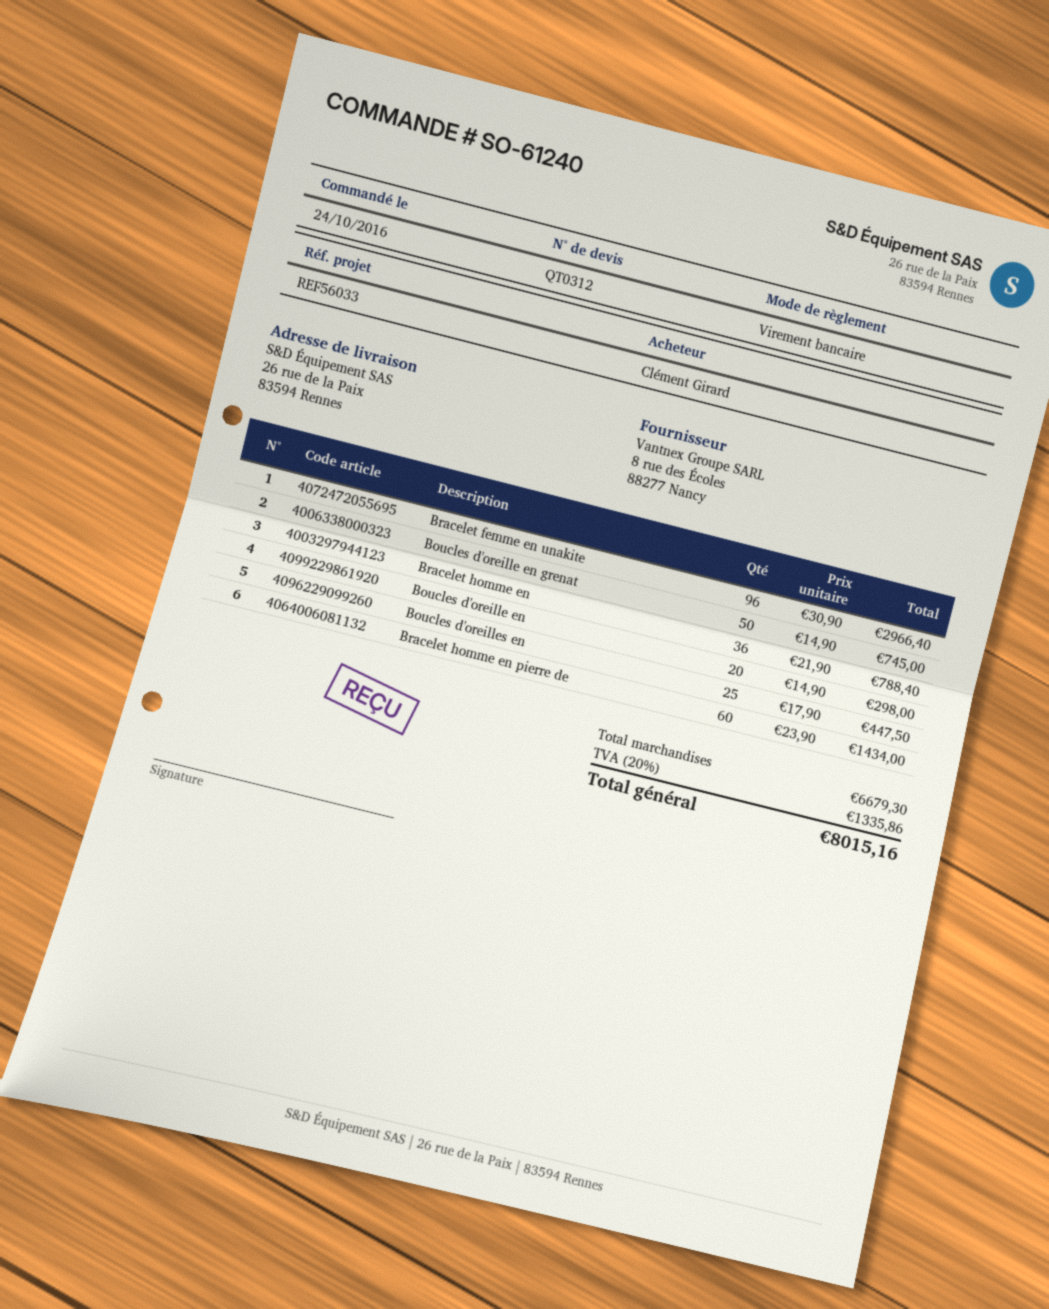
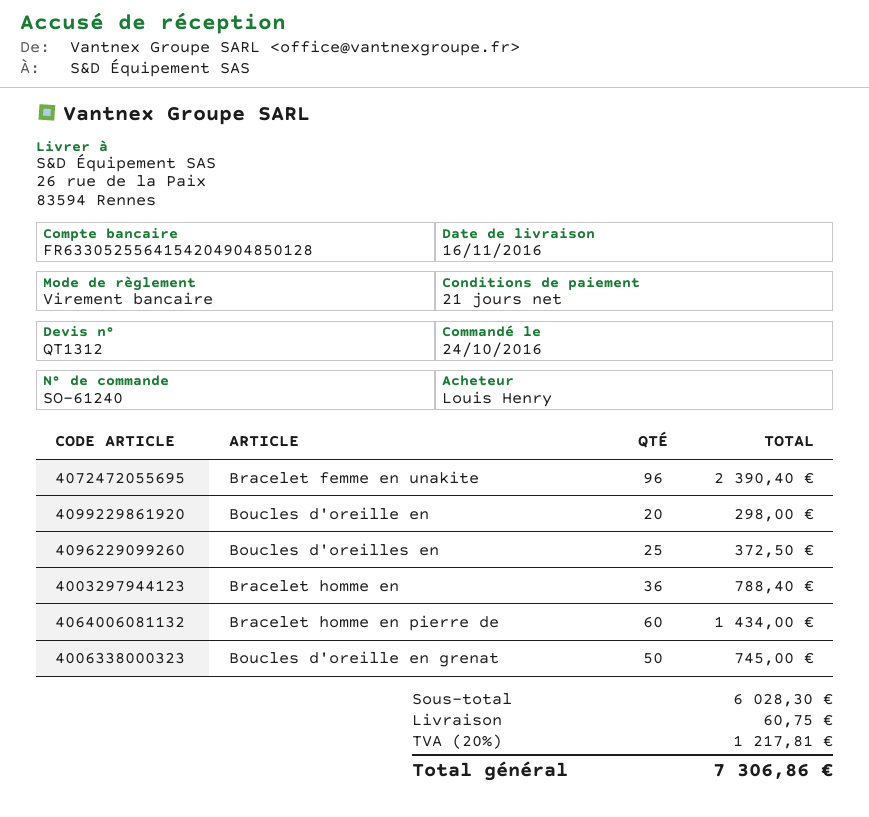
quote number: QT0312 -> QT1312
ordered by: Clément Girard -> Louis Henry
Bracelet femme en unakite: 96 for 2966.40 -> 96 for 2390.40
Boucles d'oreilles en: 25 for 447.50 -> 25 for 372.50
subtotal: 6679.30 -> 6028.30
shipping: none -> 60.75
tax: 20% = 1335.86 -> 20% = 1217.81
total: 8015.16 -> 7306.86

